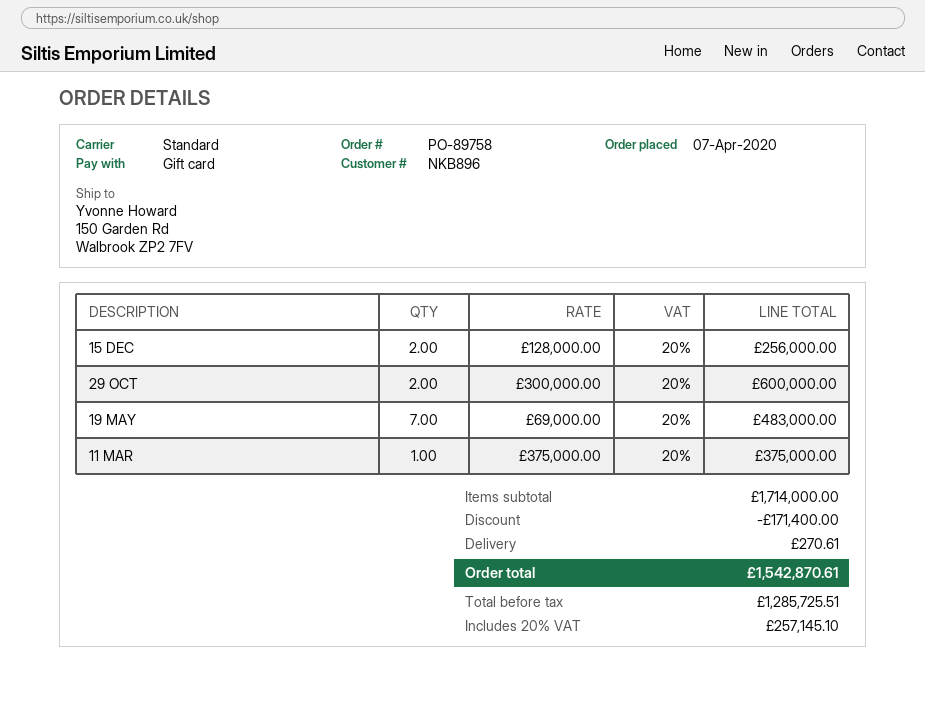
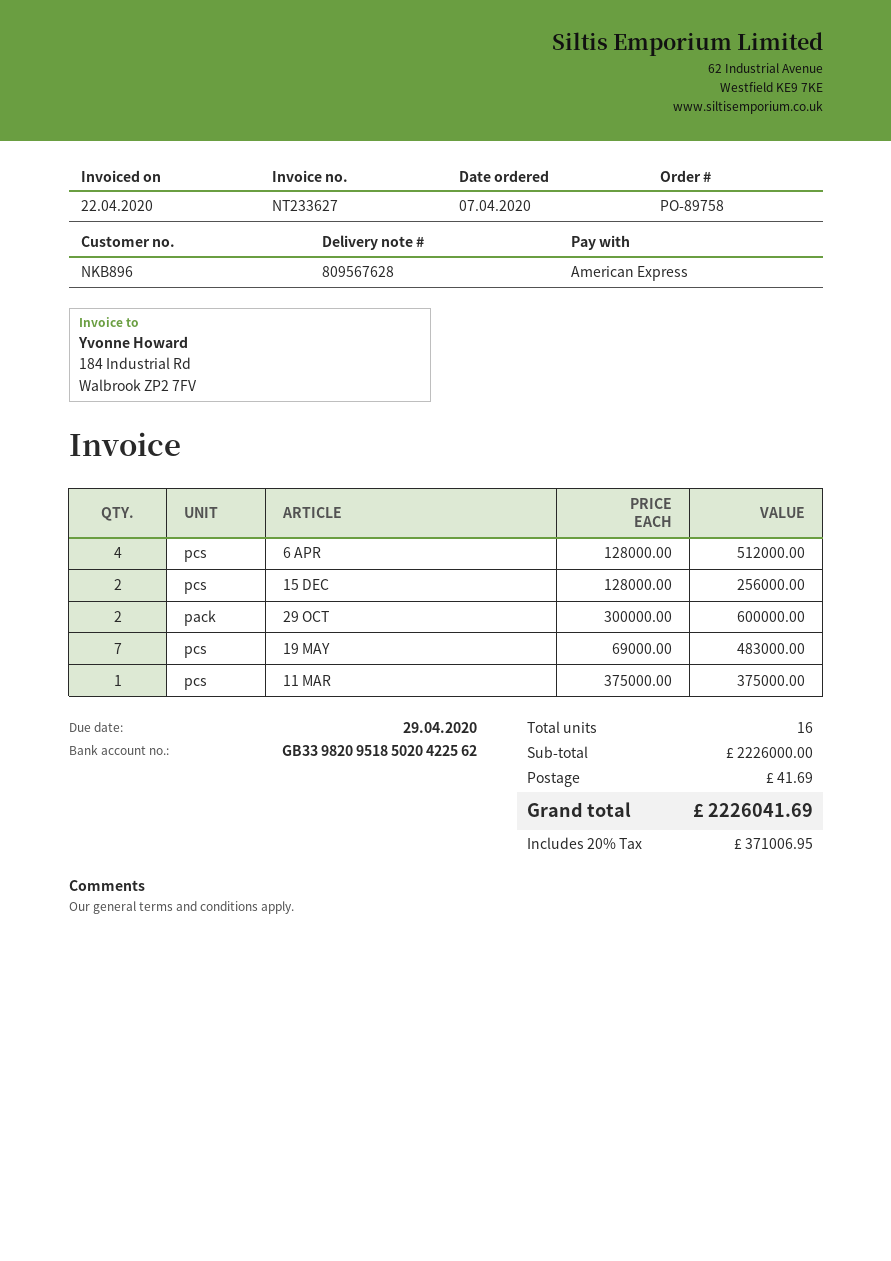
payment method: gift card -> American Express
6 APR: none -> 4 x 128000.00 = 512000.00
subtotal: 1714000.00 -> 2226000.00
discount: 171400.00 -> none
shipping: 270.61 -> 41.69
tax: 20% = 257145.10 -> 20% = 371006.95
total: 1542870.61 -> 2226041.69

